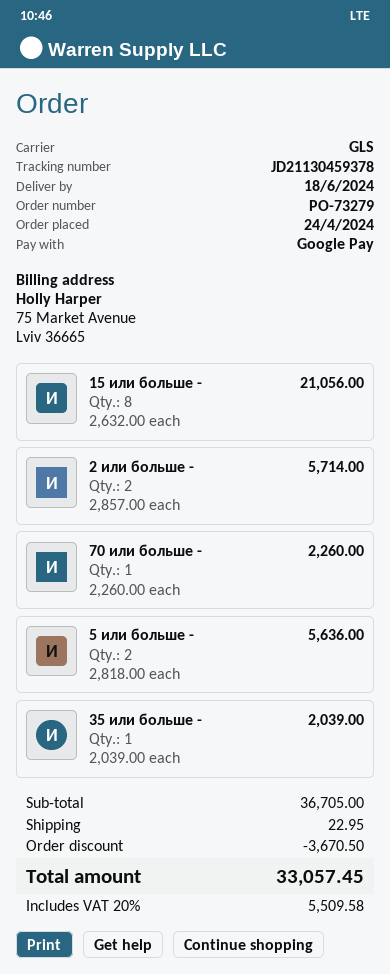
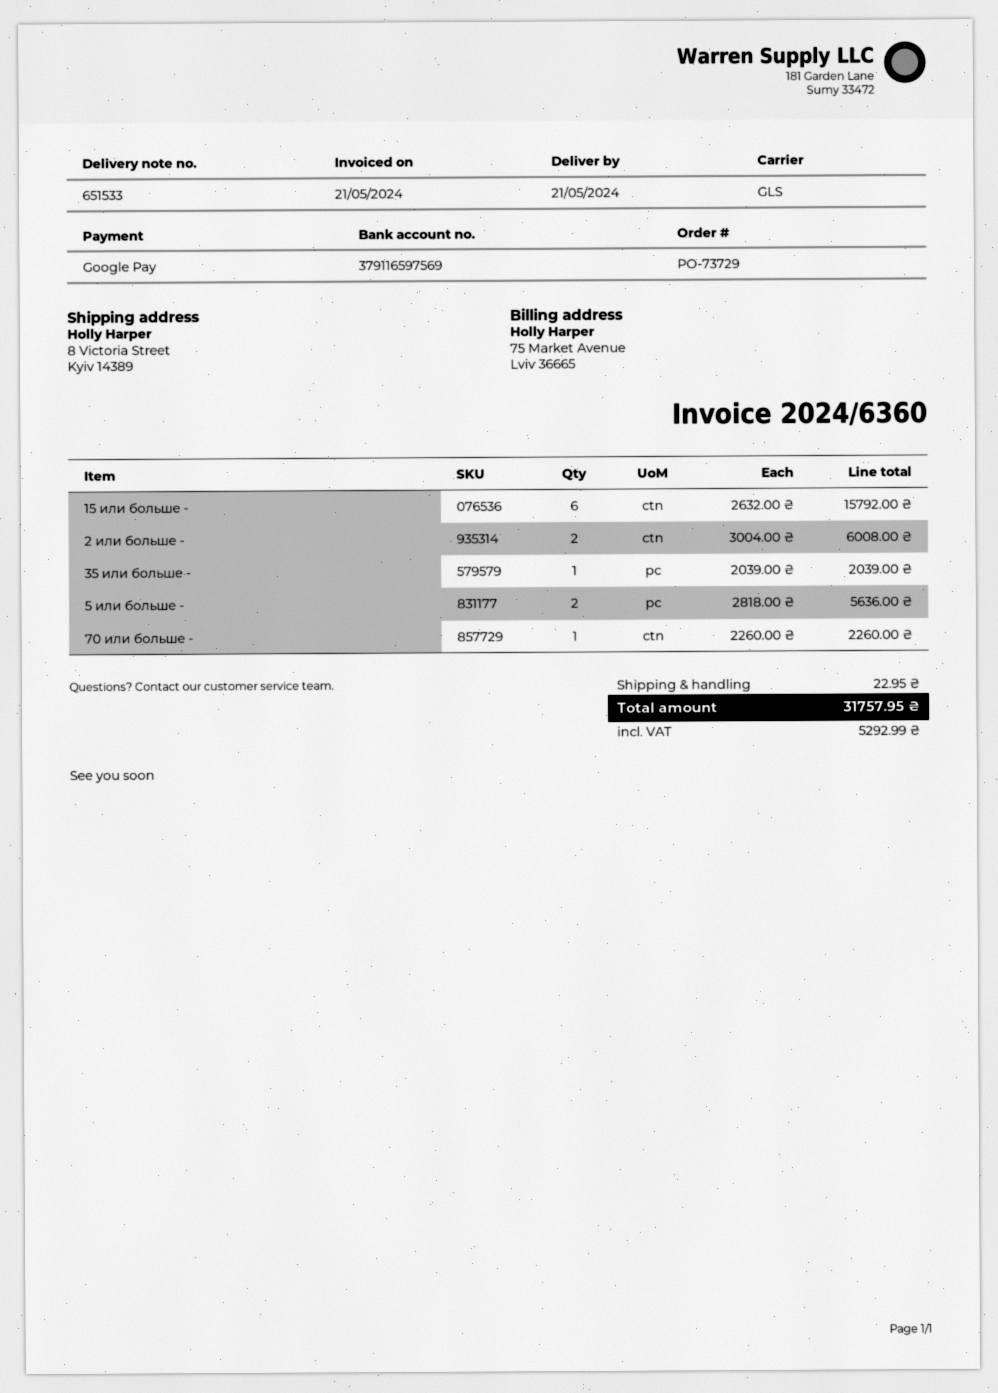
order number: PO-73279 -> PO-73729
delivery date: 2024-06-18 -> 2024-05-21
15 или больше -: 8 x 2632.00 = 21056.00 -> 6 x 2632.00 = 15792.00
2 или больше -: 2 x 2857.00 = 5714.00 -> 2 x 3004.00 = 6008.00
discount: 3670.50 -> none
tax: 5509.58 -> 5292.99
total: 33057.45 -> 31757.95

